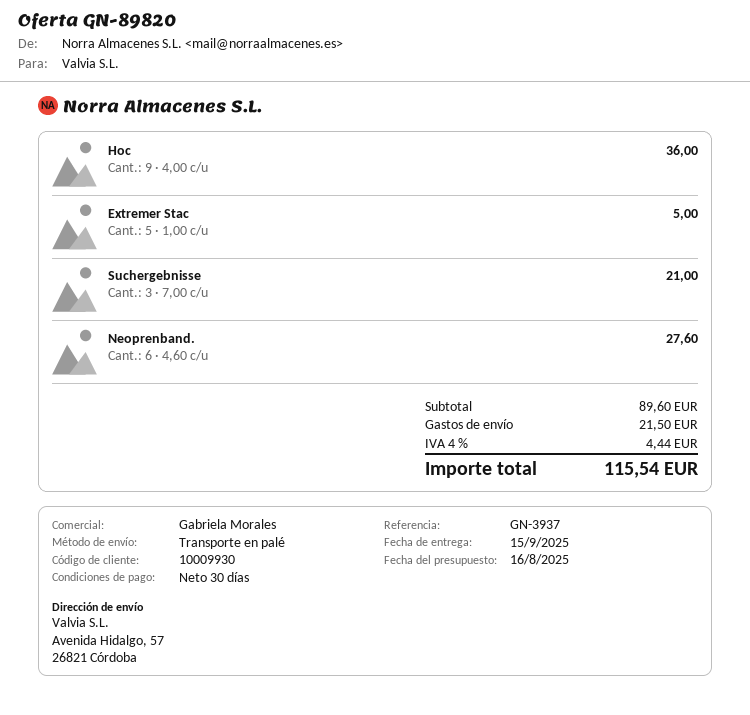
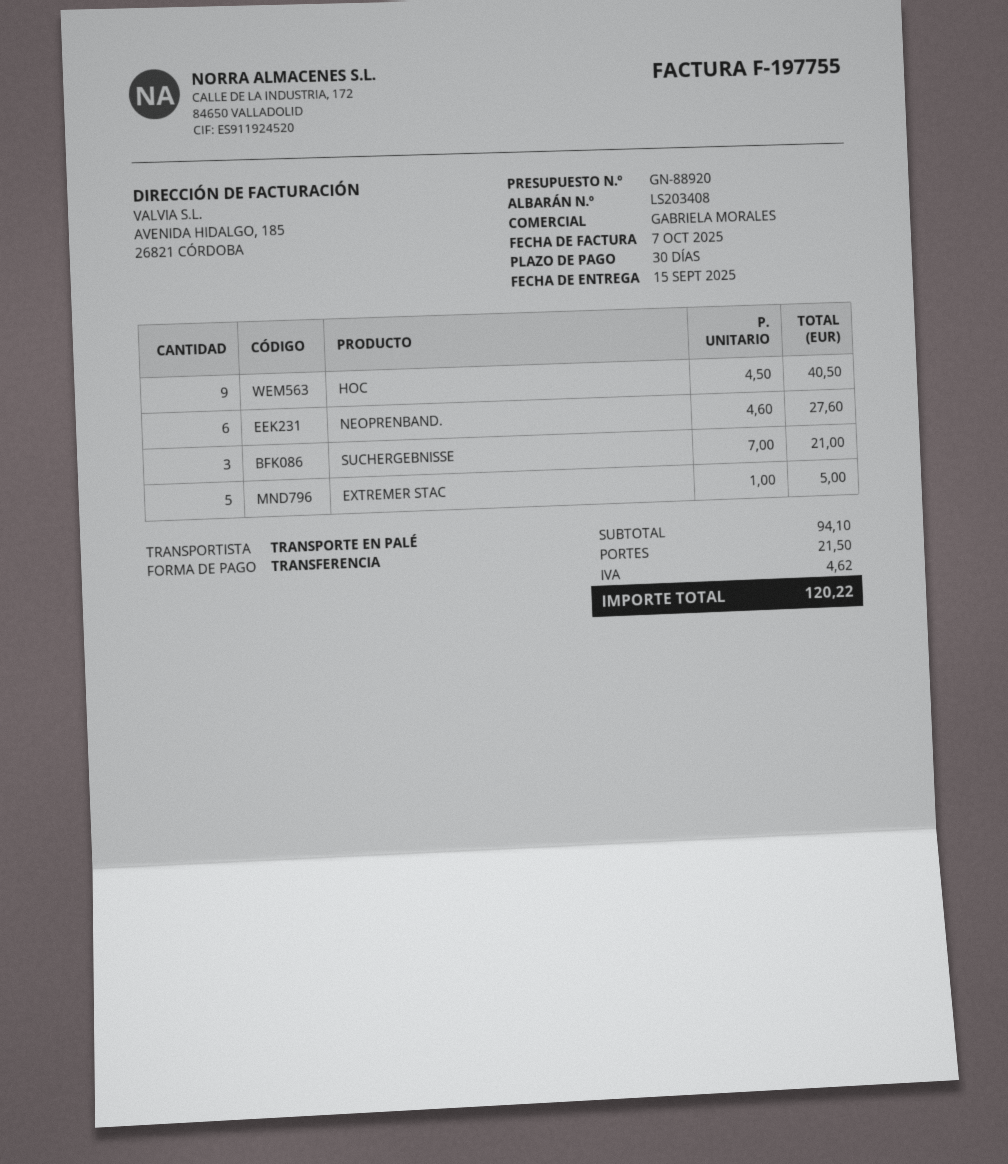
quote number: GN-89820 -> GN-88920
Hoc: 9 x 4.00 = 36.00 -> 9 x 4.50 = 40.50
subtotal: 89.60 -> 94.10
tax: 4.44 -> 4.62
total: 115.54 -> 120.22

